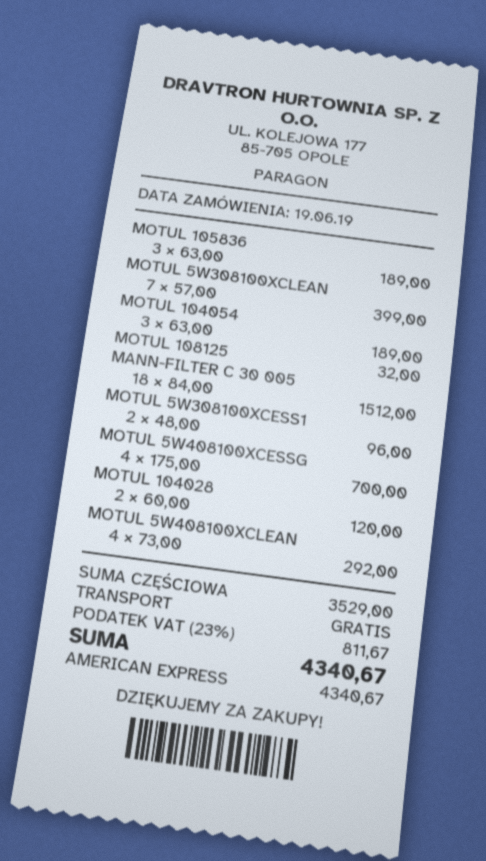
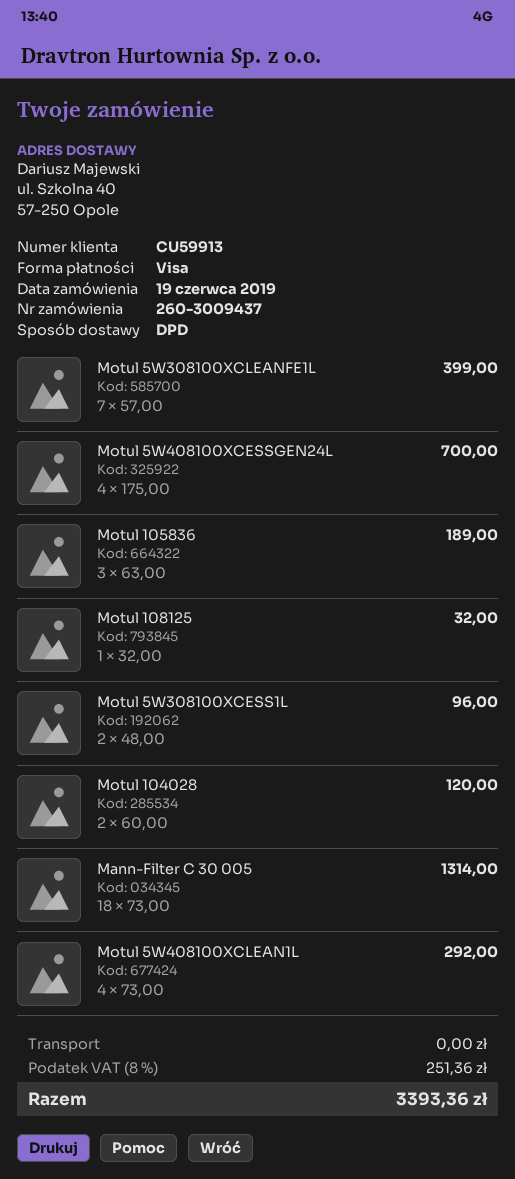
payment method: American Express -> Visa
MOTUL 104054: 3 x 63.00 = 189.00 -> none
MANN-FILTER C 30 005: 18 x 84.00 = 1512.00 -> 18 x 73.00 = 1314.00
tax: 23% = 811.67 -> 8% = 251.36
total: 4340.67 -> 3393.36

